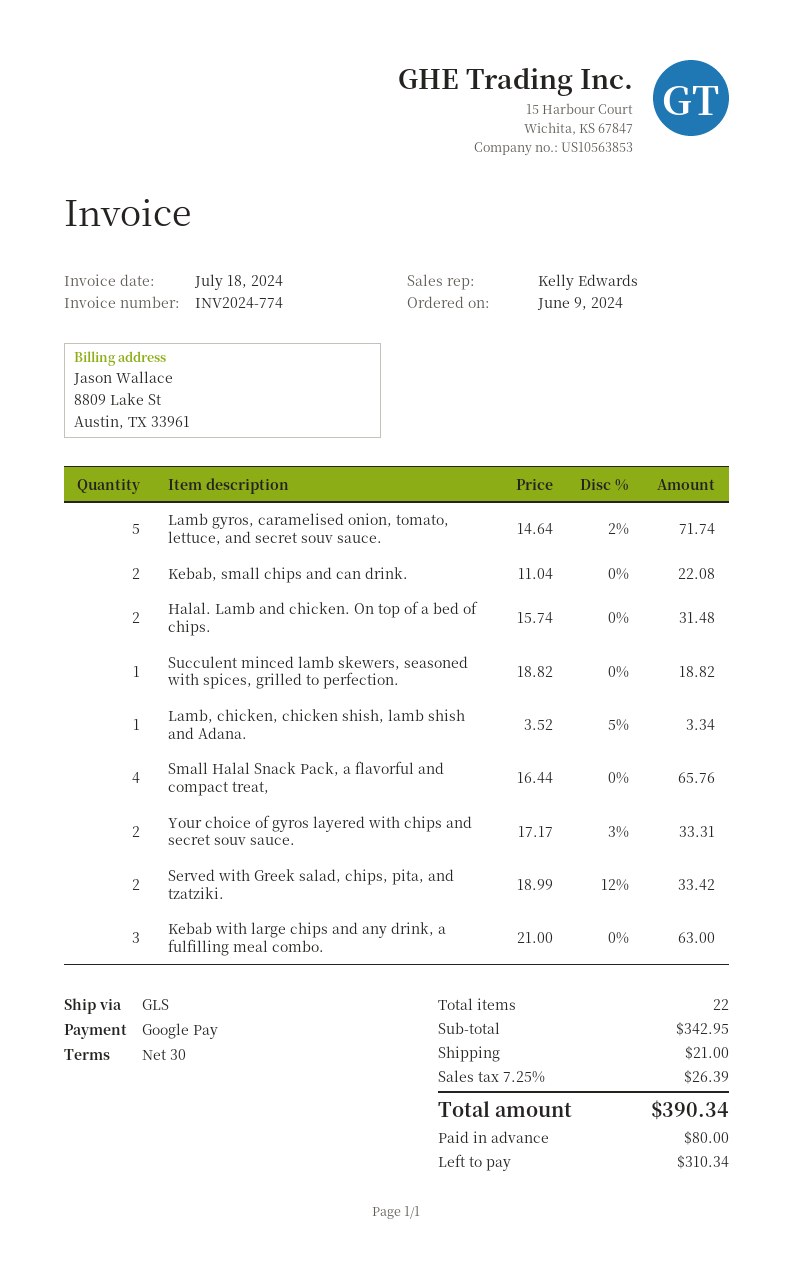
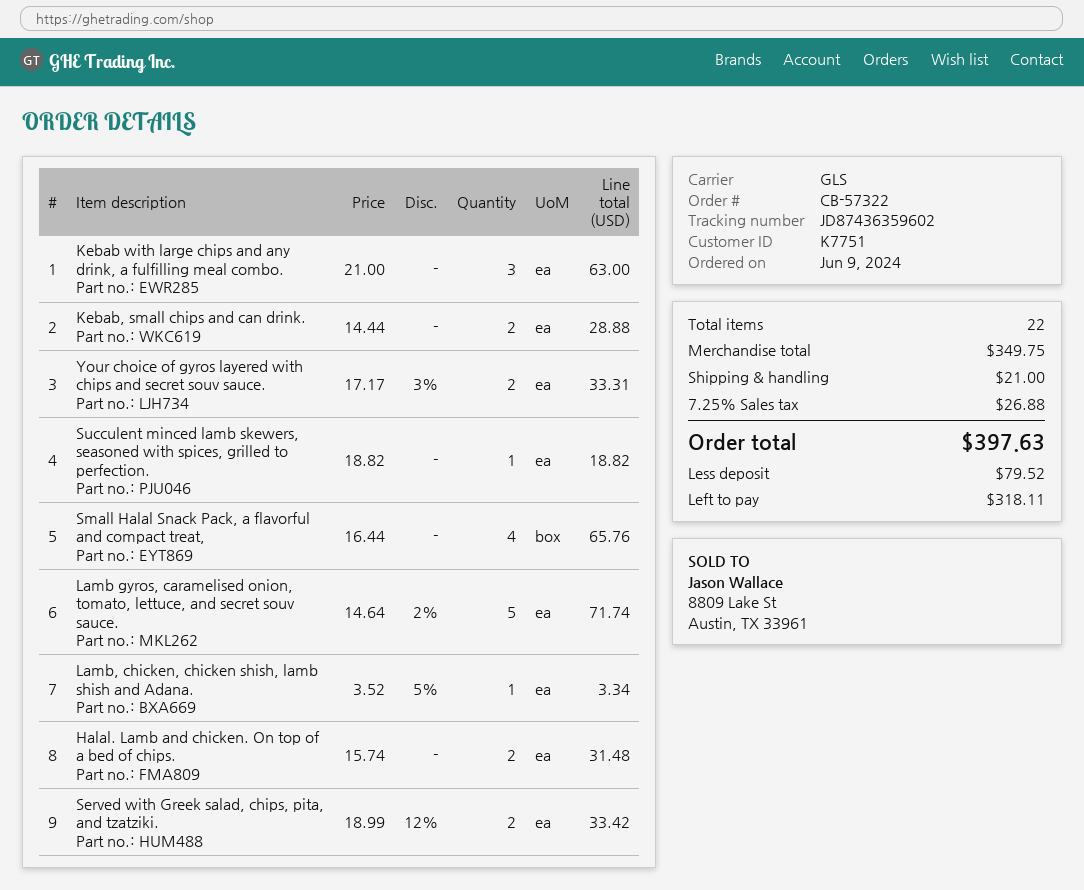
Kebab, small chips and can drink.: 2 x 11.04 = 22.08 -> 2 x 14.44 = 28.88
subtotal: 342.95 -> 349.75
tax: 7.25% = 26.39 -> 7.25% = 26.88
total: 390.34 -> 397.63
deposit: 80.00 -> 79.52
balance: 310.34 -> 318.11

